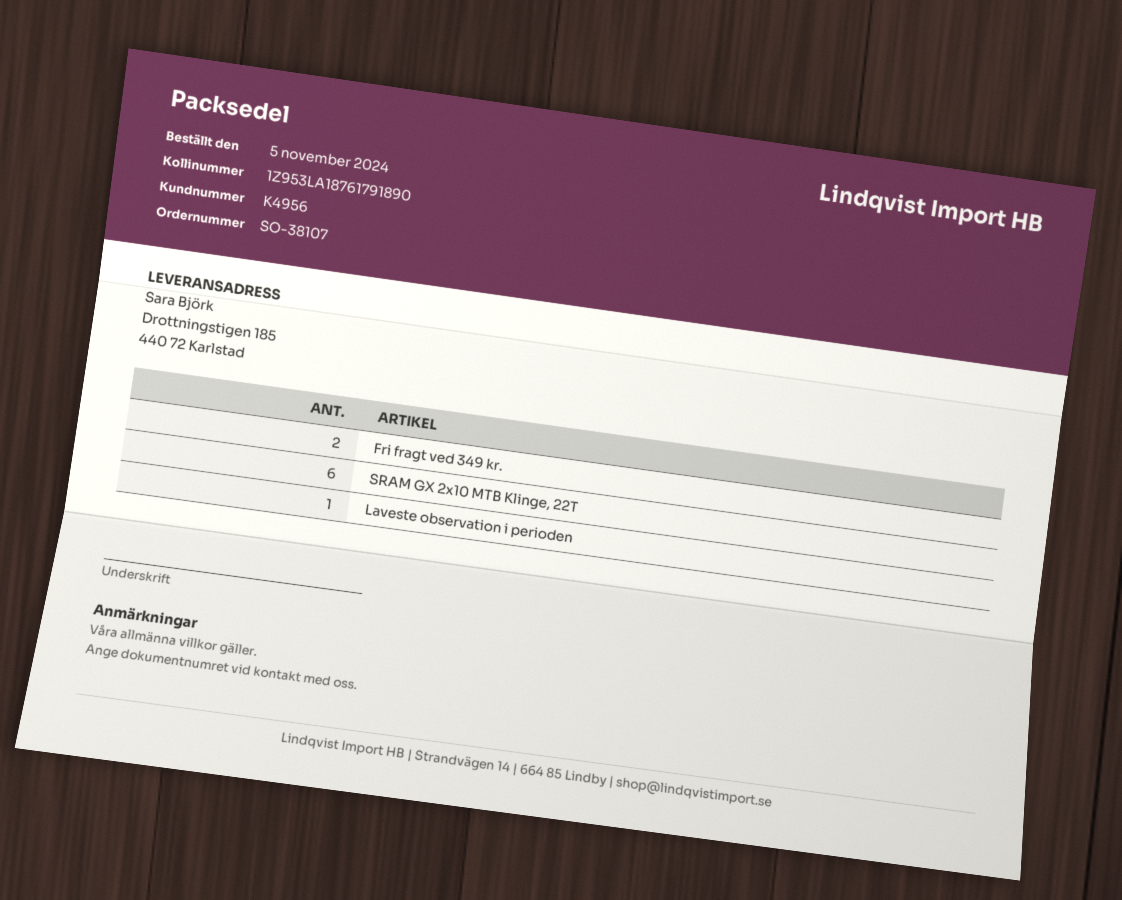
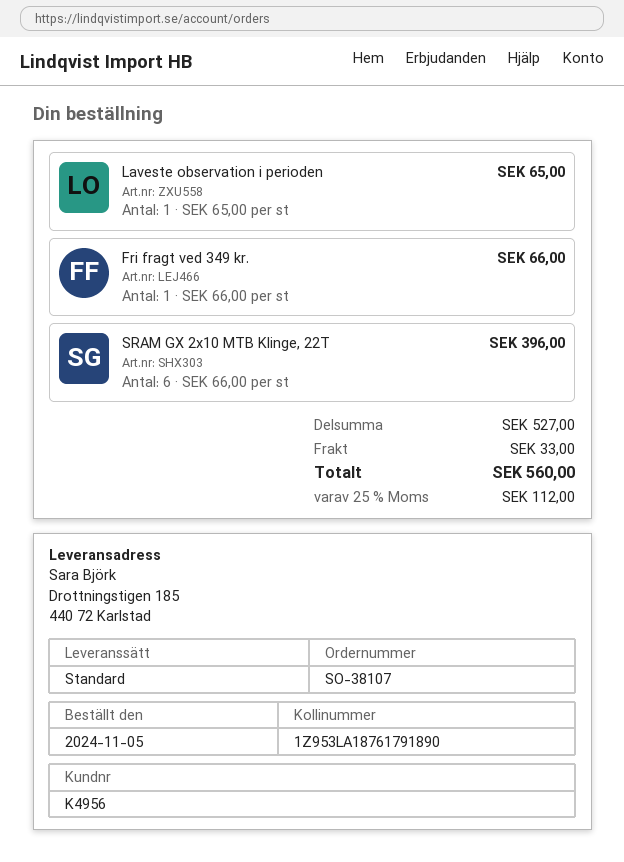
Fri fragt ved 349 kr.: 2 -> 1

